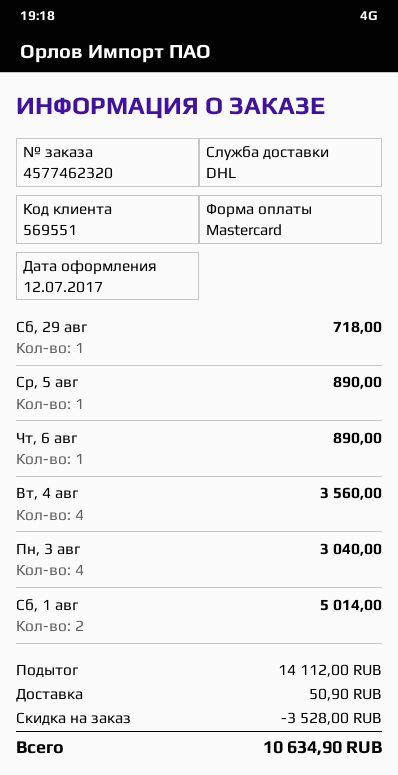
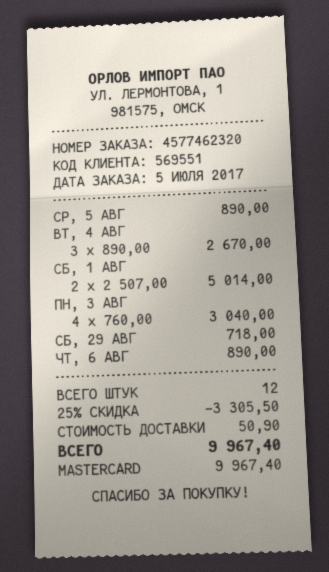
order date: 2017-07-12 -> 2017-07-05
Вт, 4 авг: 4 for 3560.00 -> 3 for 2670.00
discount: 3528.00 -> 3305.50
total: 10634.90 -> 9967.40

